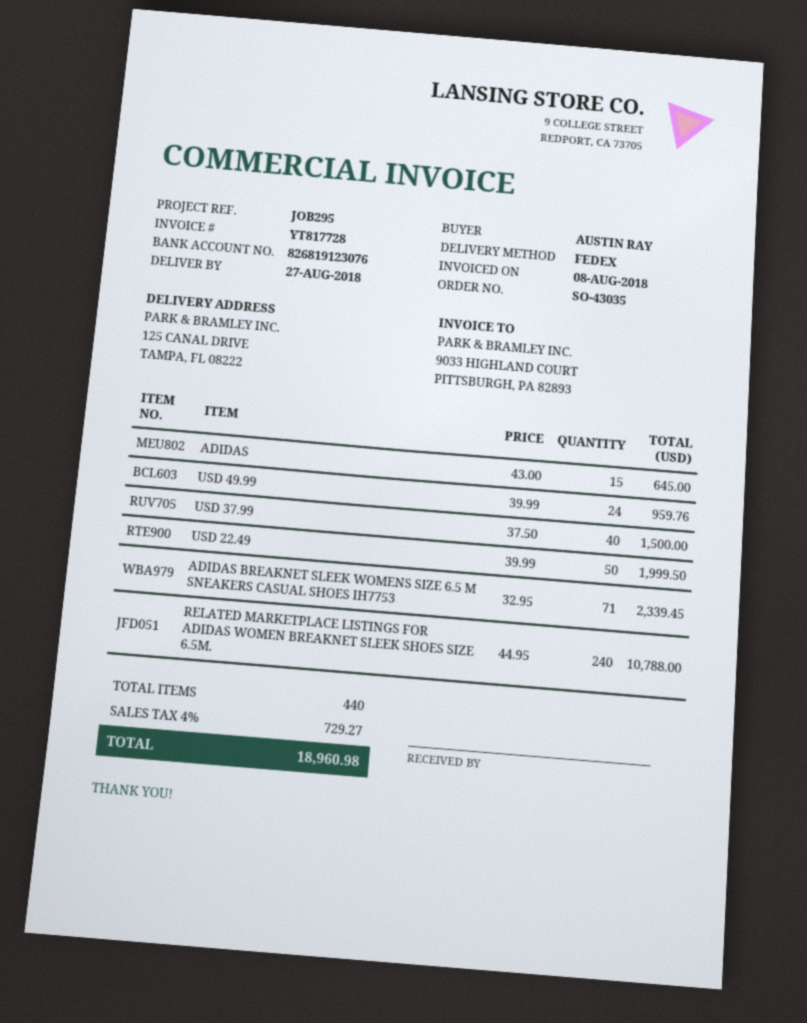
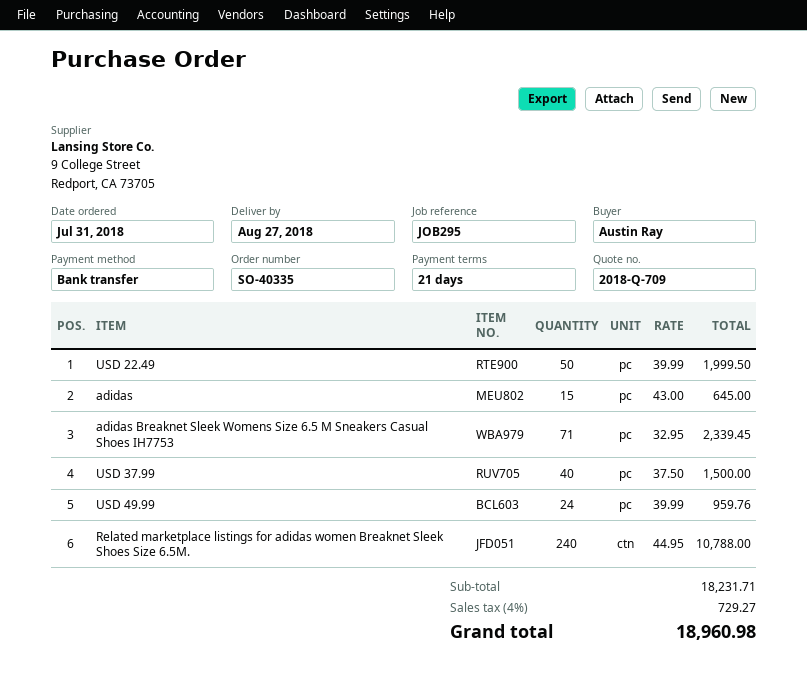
order number: SO-43035 -> SO-40335

